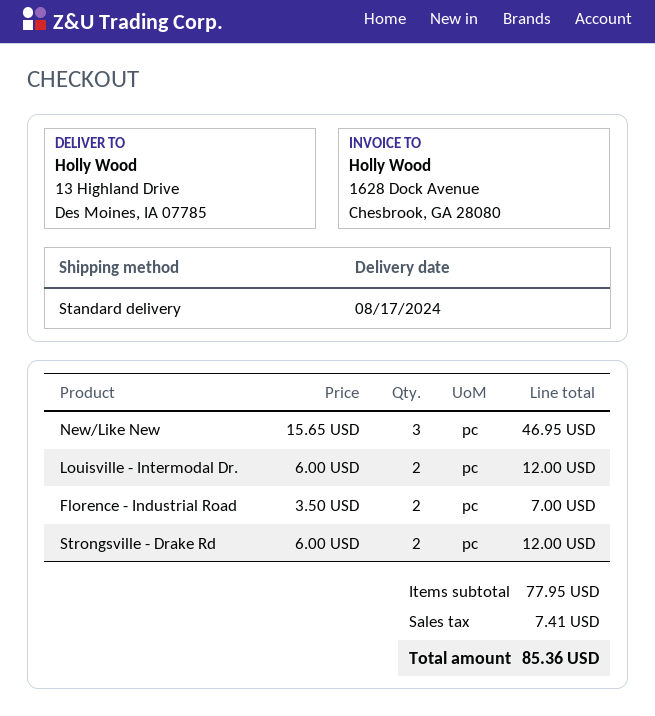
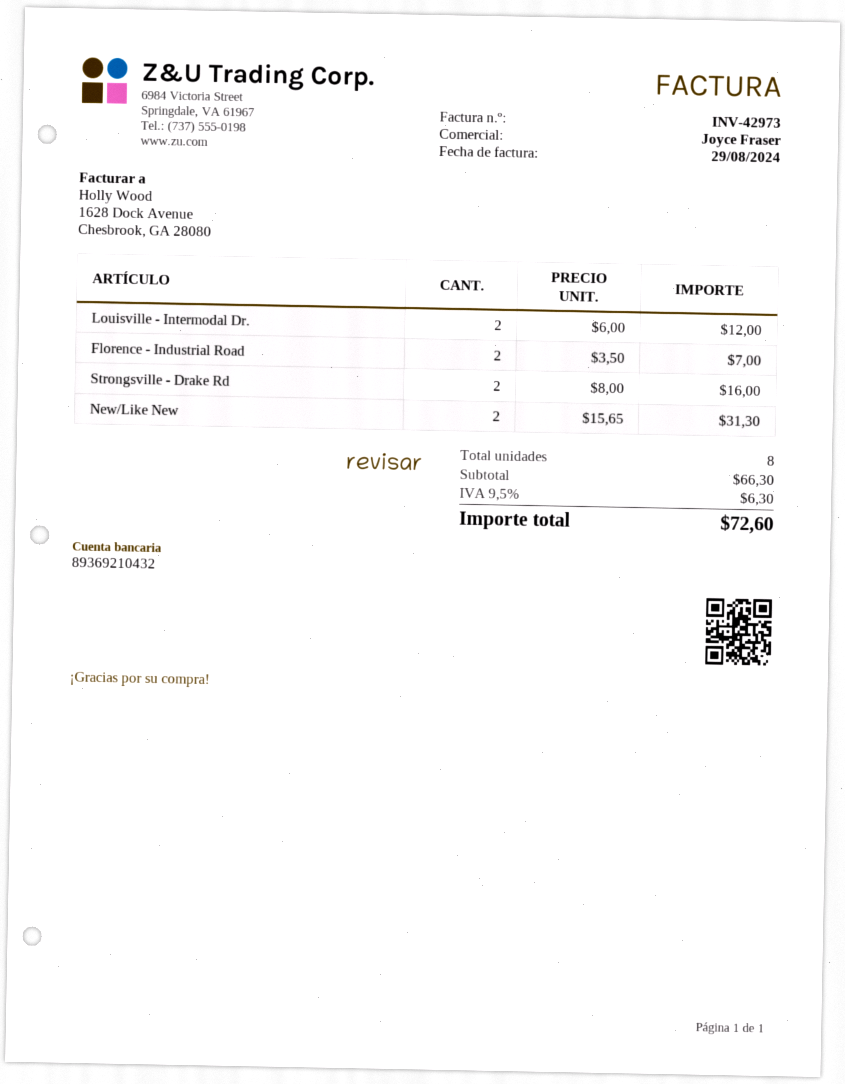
New/Like New: 3 x 15.65 = 46.95 -> 2 x 15.65 = 31.30
Strongsville - Drake Rd: 2 x 6.00 = 12.00 -> 2 x 8.00 = 16.00
subtotal: 77.95 -> 66.30
tax: 7.41 -> 6.30
total: 85.36 -> 72.60

